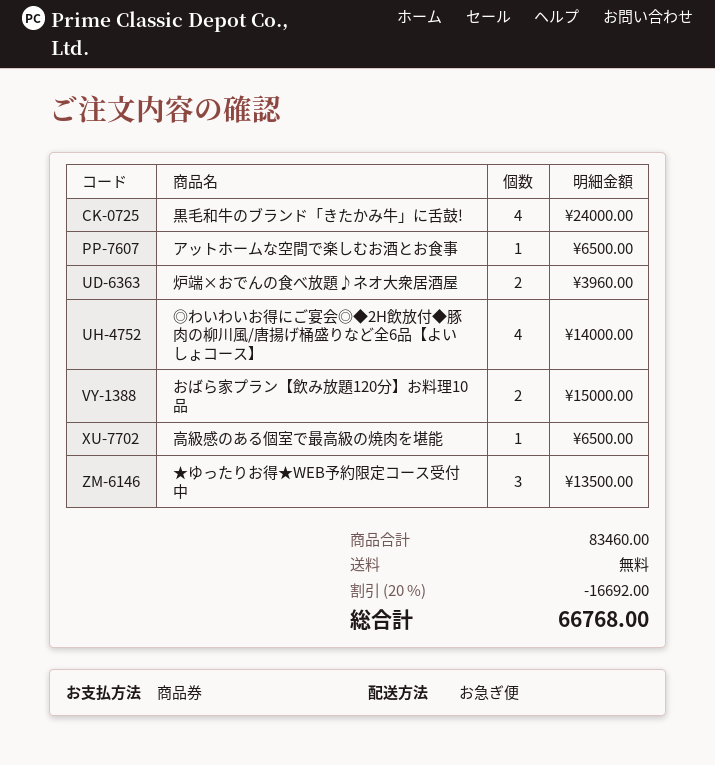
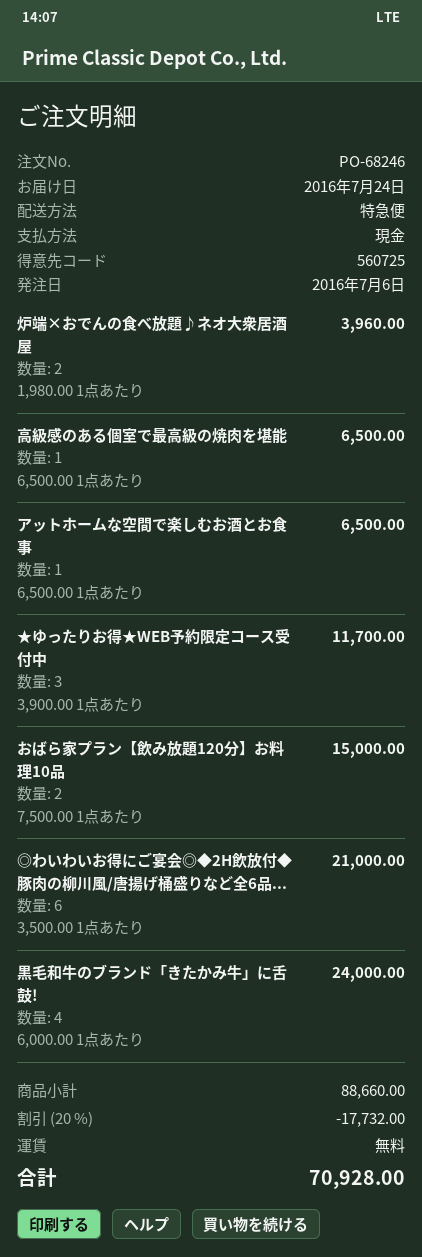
payment method: gift card -> cash
◎わいわいお得にご宴会◎◆2H飲放付◆豚肉の柳川風/唐揚げ桶盛りなど全6品【よいしょコース】: 4 for 14000.00 -> 6 for 21000.00
★ゆったりお得★WEB予約限定コース受付中: 3 for 13500.00 -> 3 for 11700.00
subtotal: 83460.00 -> 88660.00
discount: 20% = 16692.00 -> 20% = 17732.00
total: 66768.00 -> 70928.00

